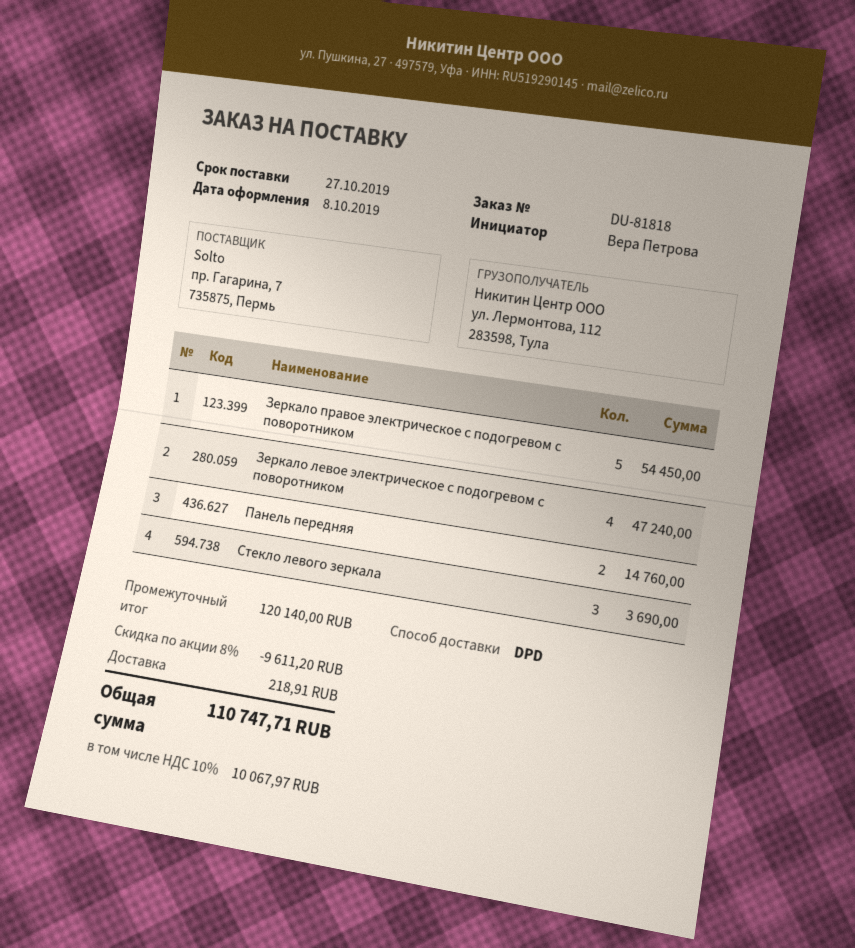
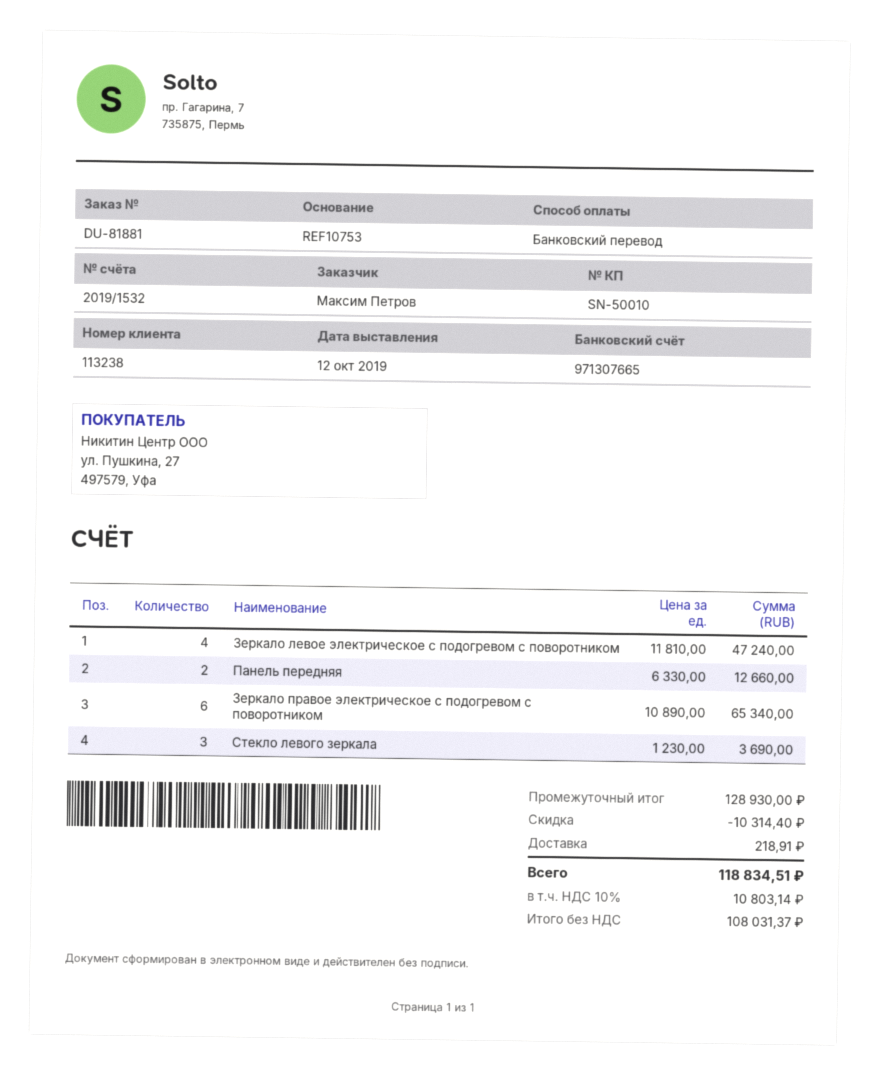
order number: DU-81818 -> DU-81881
ordered by: Вера Петрова -> Максим Петров
Зеркало правое электрическое с подогревом с поворотником: 5 for 54450.00 -> 6 for 65340.00
Панель передняя: 2 for 14760.00 -> 2 for 12660.00
subtotal: 120140.00 -> 128930.00
discount: 9611.20 -> 10314.40
tax: 10% = 10067.97 -> 10% = 10803.14
total: 110747.71 -> 118834.51

